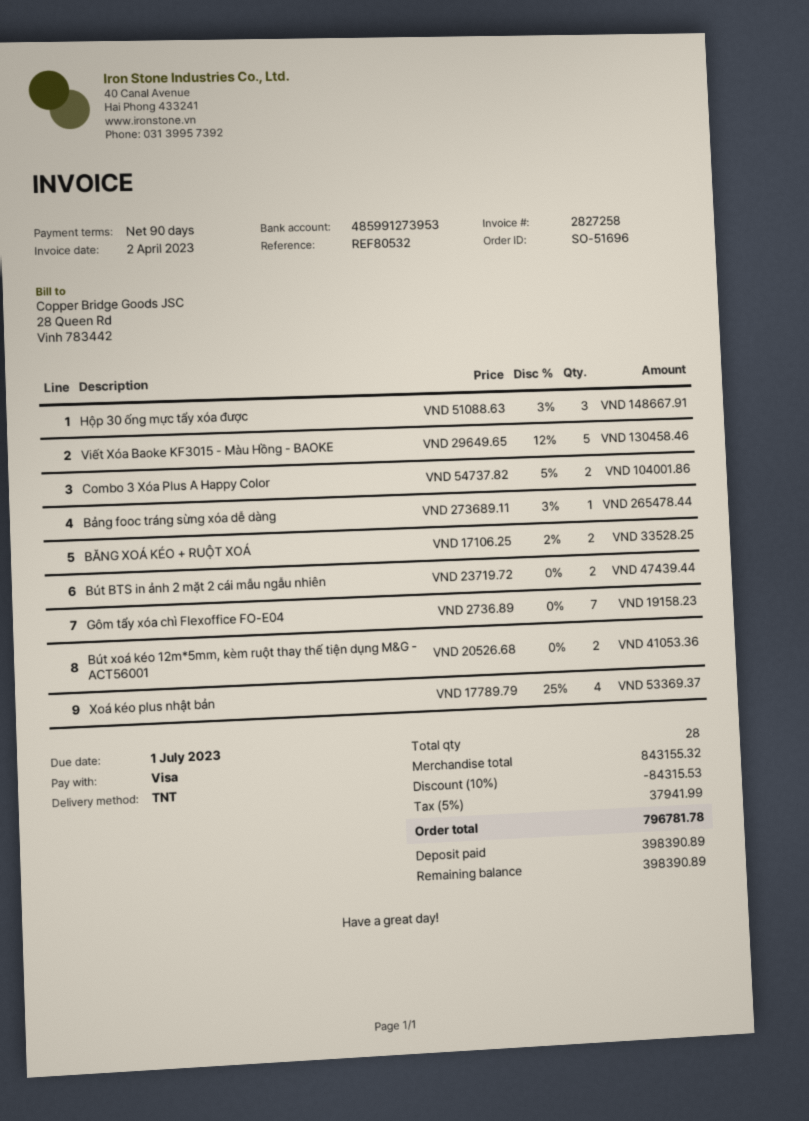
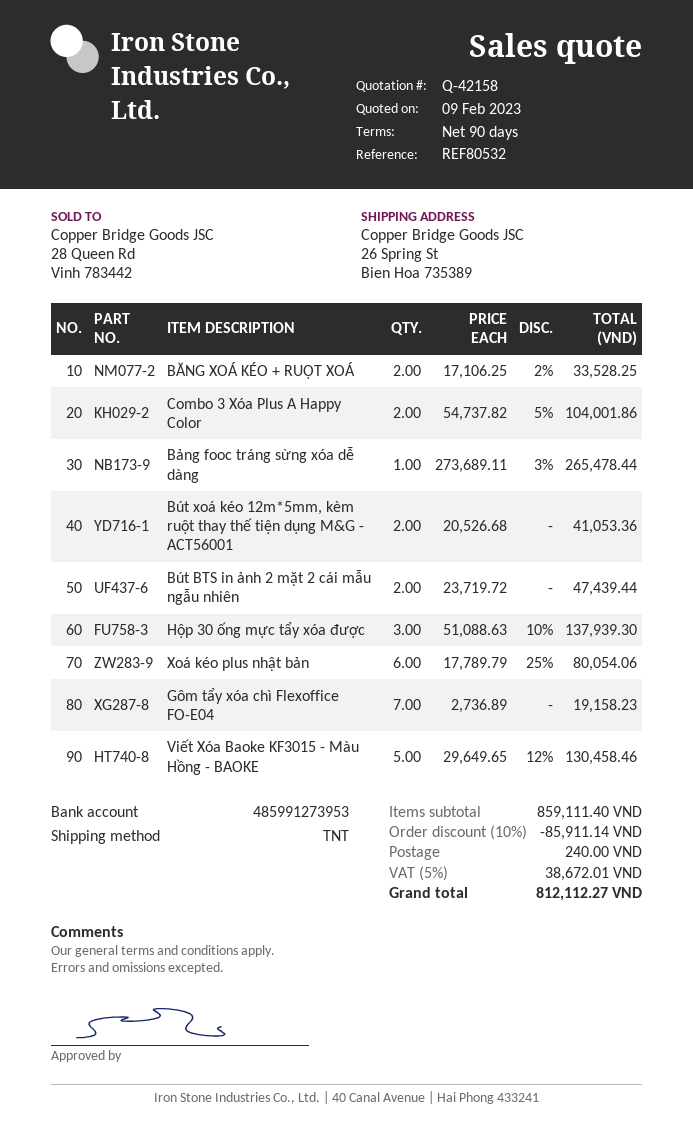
Hộp 30 ống mực tẩy xóa được: 3 x 51088.63 - 3% = 148667.91 -> 3 x 51088.63 - 10% = 137939.30
Xoá kéo plus nhật bản: 4 x 17789.79 - 25% = 53369.37 -> 6 x 17789.79 - 25% = 80054.06
subtotal: 843155.32 -> 859111.40
discount: 10% = 84315.53 -> 10% = 85911.14
shipping: none -> 240.00
tax: 5% = 37941.99 -> 5% = 38672.01
total: 796781.78 -> 812112.27

